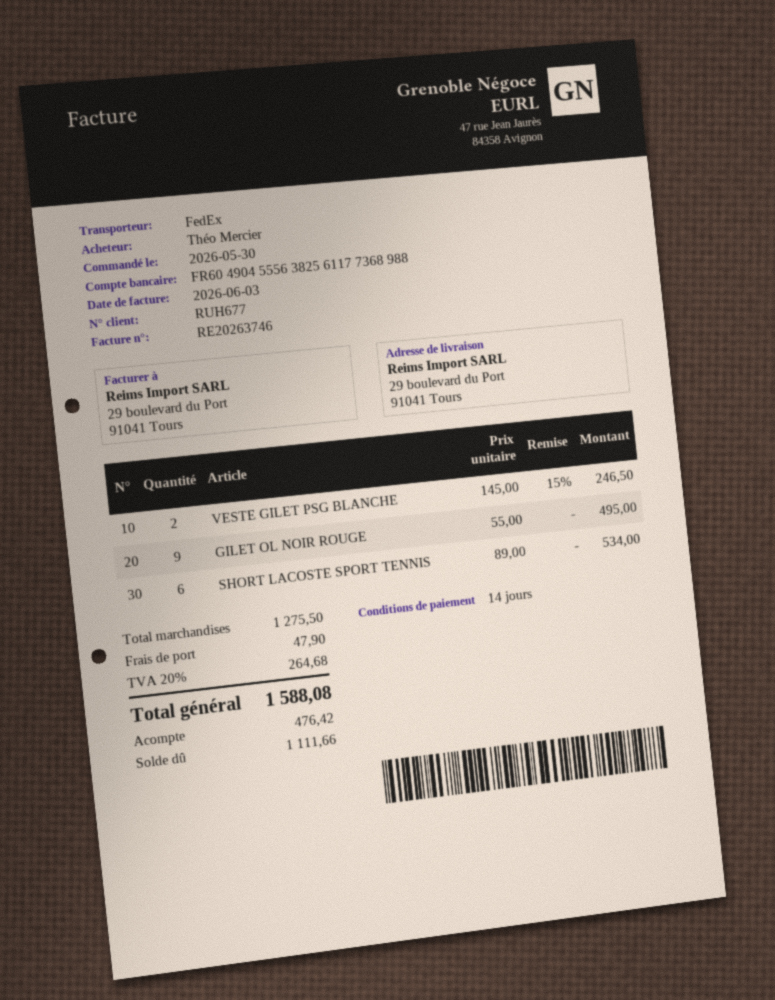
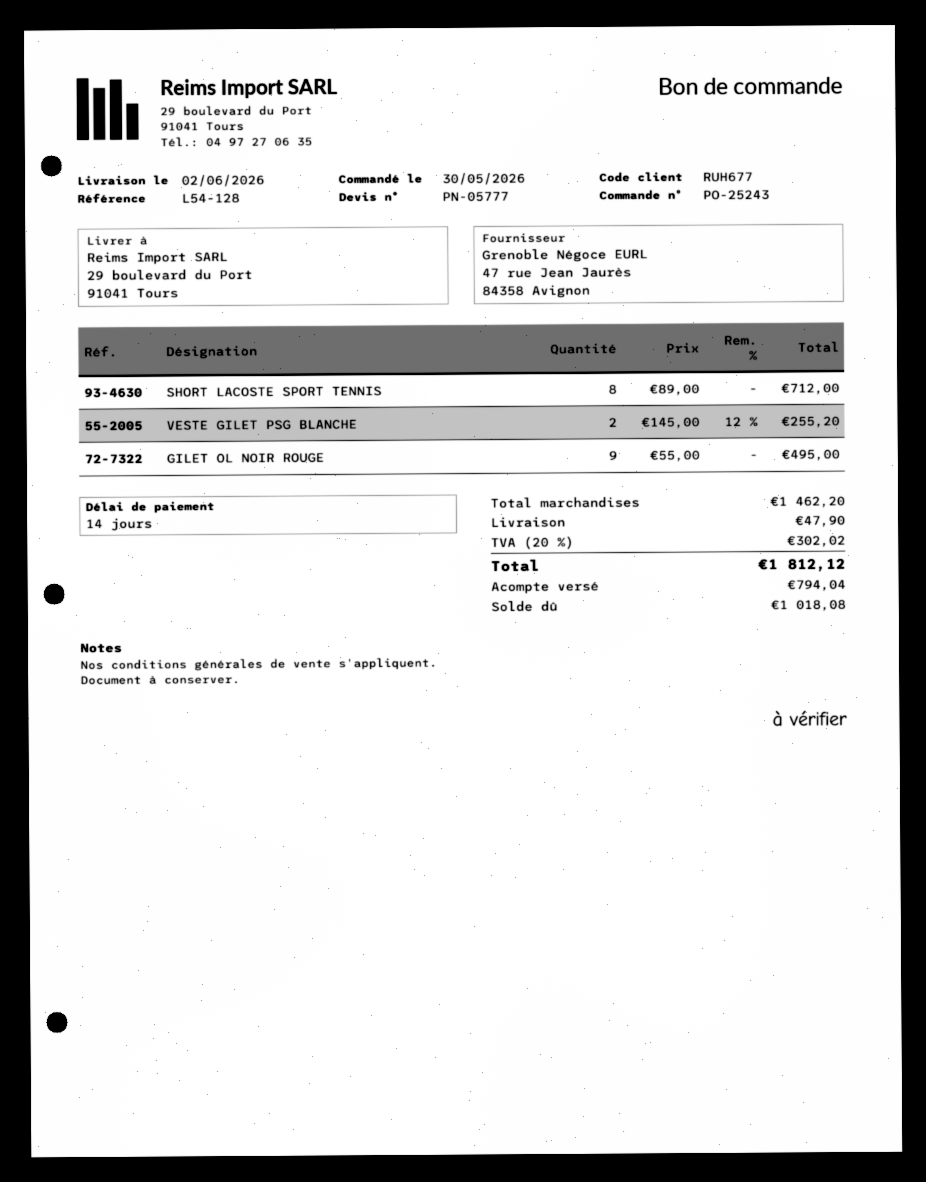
VESTE GILET PSG BLANCHE: 2 x 145.00 - 15% = 246.50 -> 2 x 145.00 - 12% = 255.20
SHORT LACOSTE SPORT TENNIS: 6 x 89.00 = 534.00 -> 8 x 89.00 = 712.00
subtotal: 1275.50 -> 1462.20
tax: 20% = 264.68 -> 20% = 302.02
total: 1588.08 -> 1812.12
deposit: 476.42 -> 794.04
balance: 1111.66 -> 1018.08

